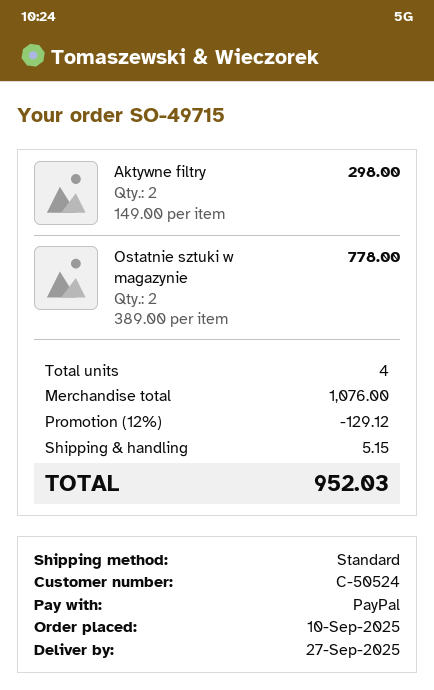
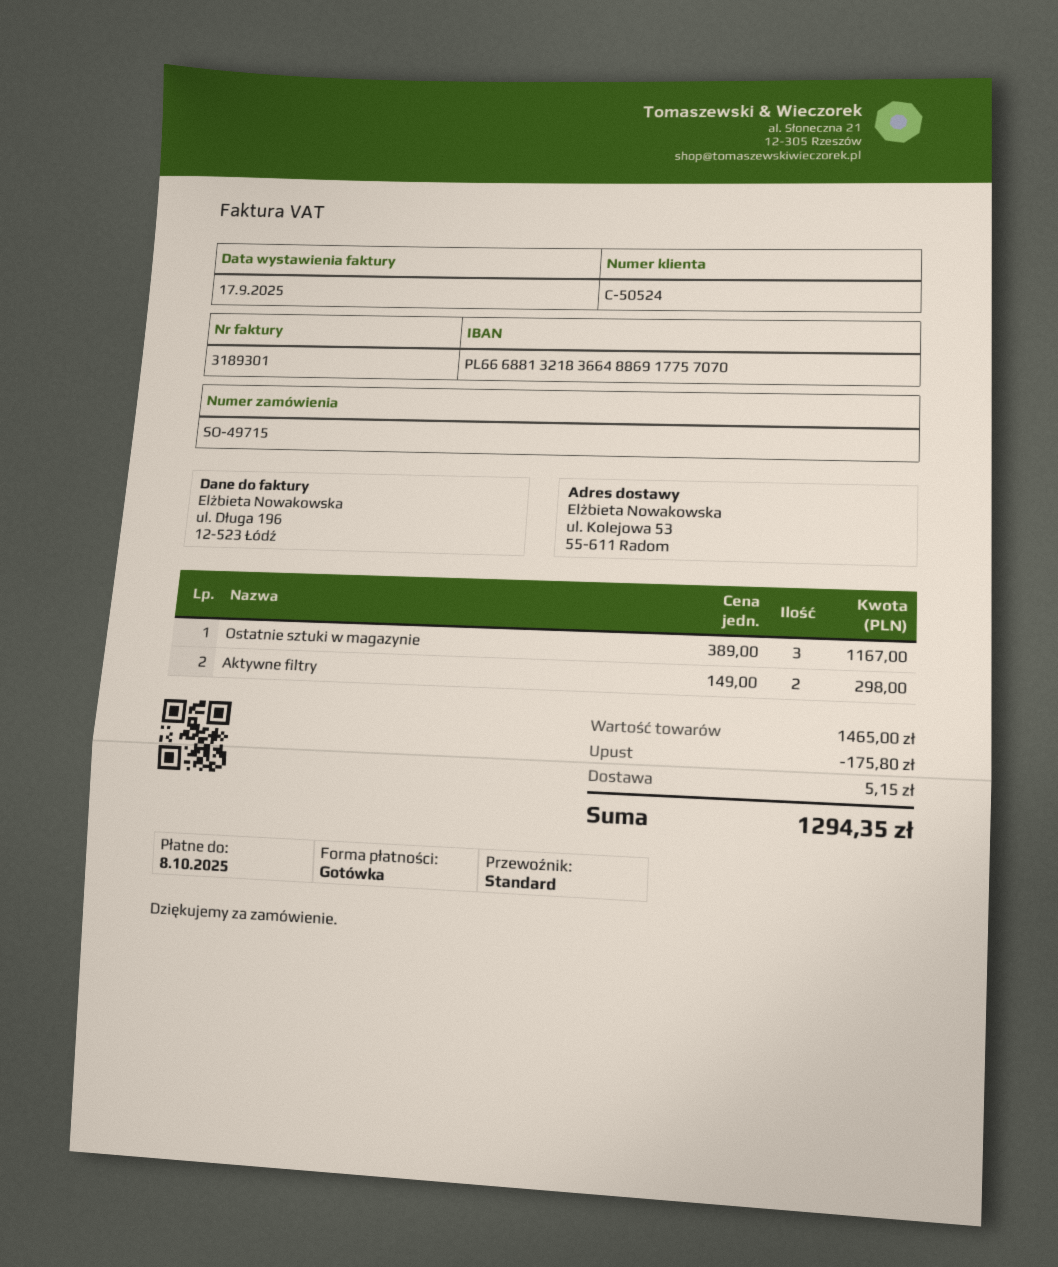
payment method: PayPal -> cash
Ostatnie sztuki w magazynie: 2 x 389.00 = 778.00 -> 3 x 389.00 = 1167.00
subtotal: 1076.00 -> 1465.00
discount: 129.12 -> 175.80
total: 952.03 -> 1294.35

